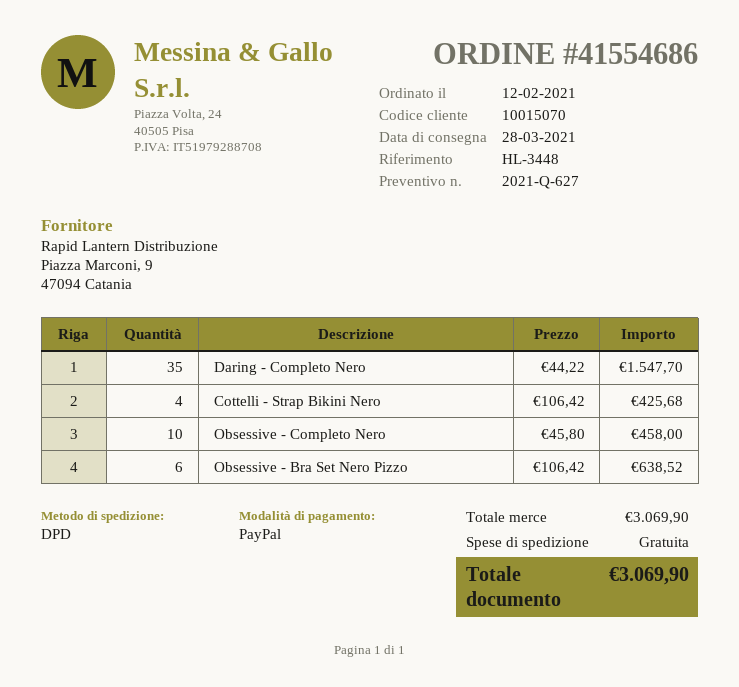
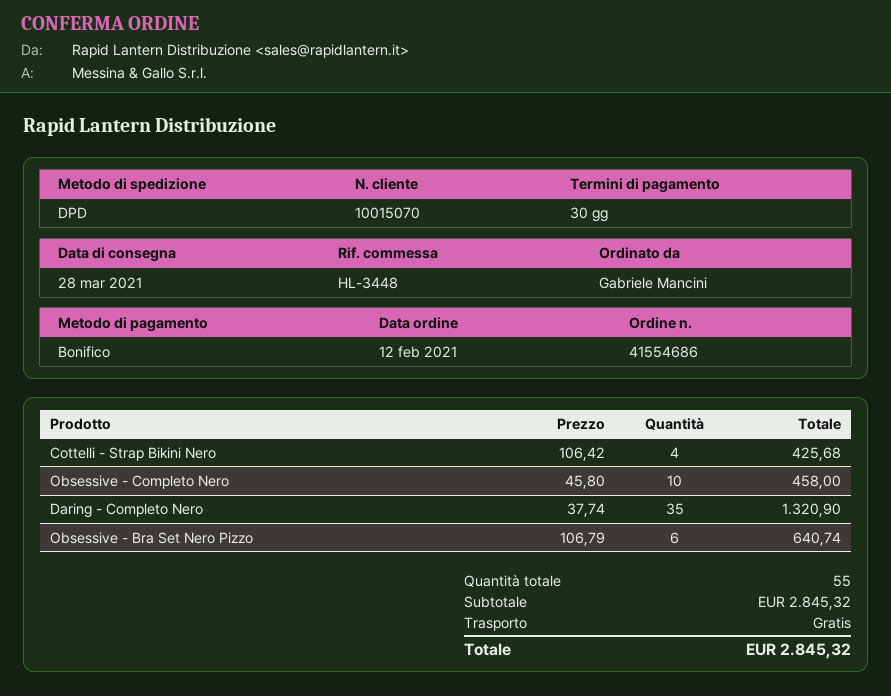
payment method: PayPal -> bank transfer
Daring - Completo Nero: 35 x 44.22 = 1547.70 -> 35 x 37.74 = 1320.90
Obsessive - Bra Set Nero Pizzo: 6 x 106.42 = 638.52 -> 6 x 106.79 = 640.74
subtotal: 3069.90 -> 2845.32
total: 3069.90 -> 2845.32

